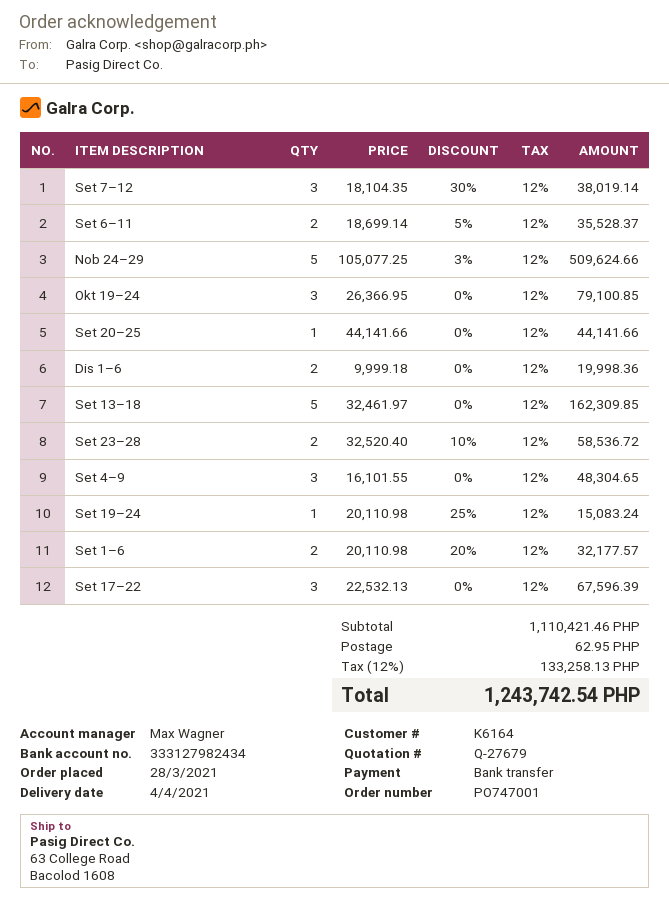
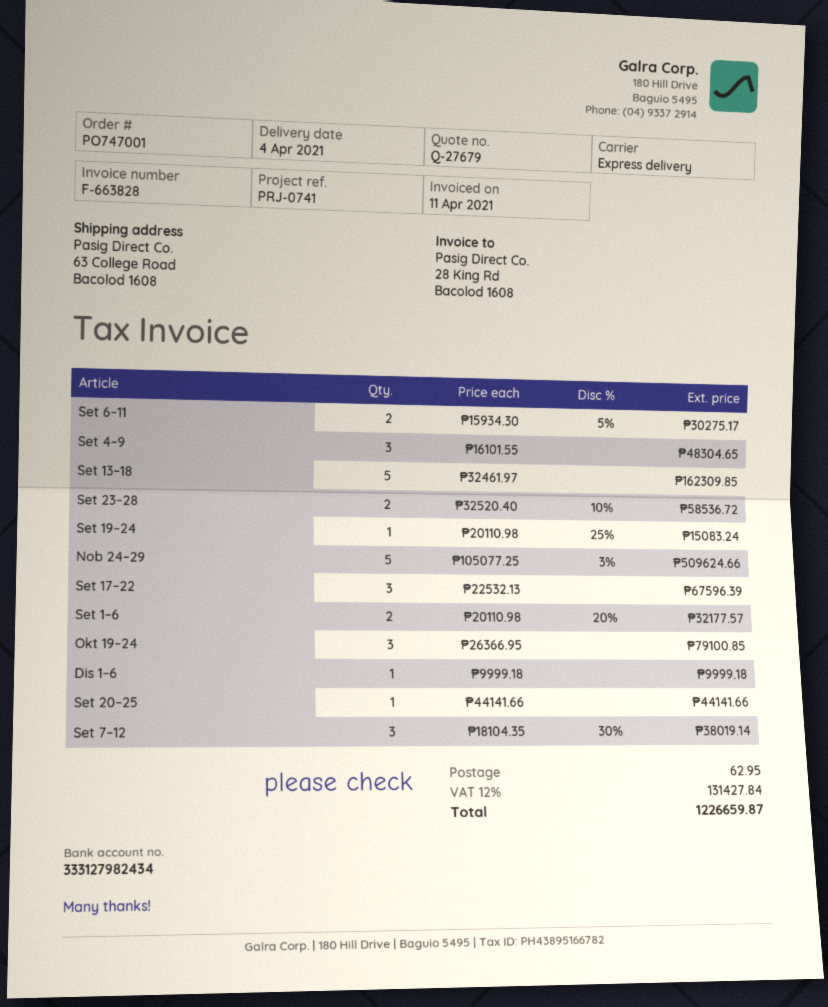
Set 6–11: 2 x 18699.14 - 5% = 35528.37 -> 2 x 15934.30 - 5% = 30275.17
Dis 1–6: 2 x 9999.18 = 19998.36 -> 1 x 9999.18 = 9999.18
tax: 12% = 133258.13 -> 12% = 131427.84
total: 1243742.54 -> 1226659.87

